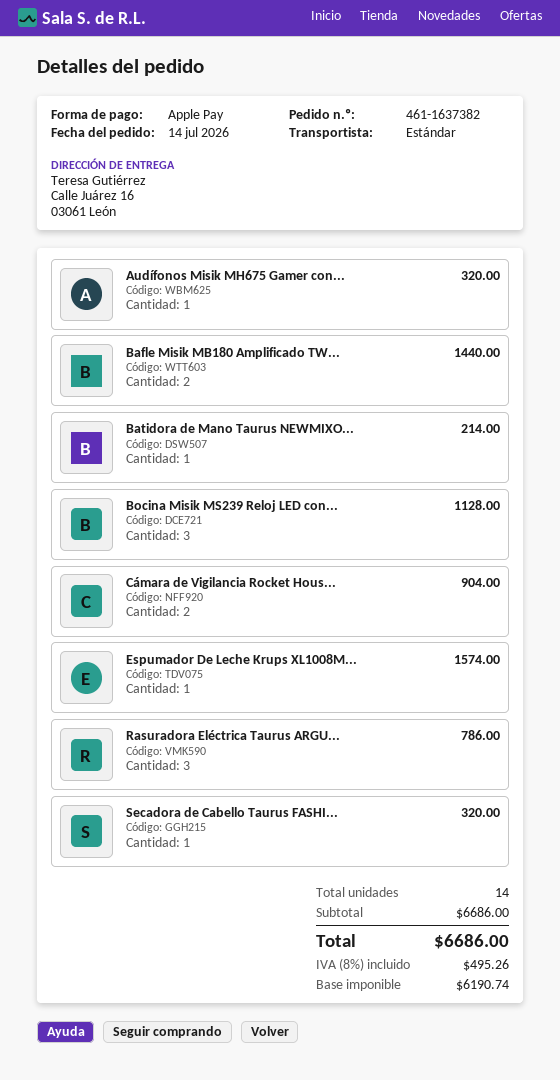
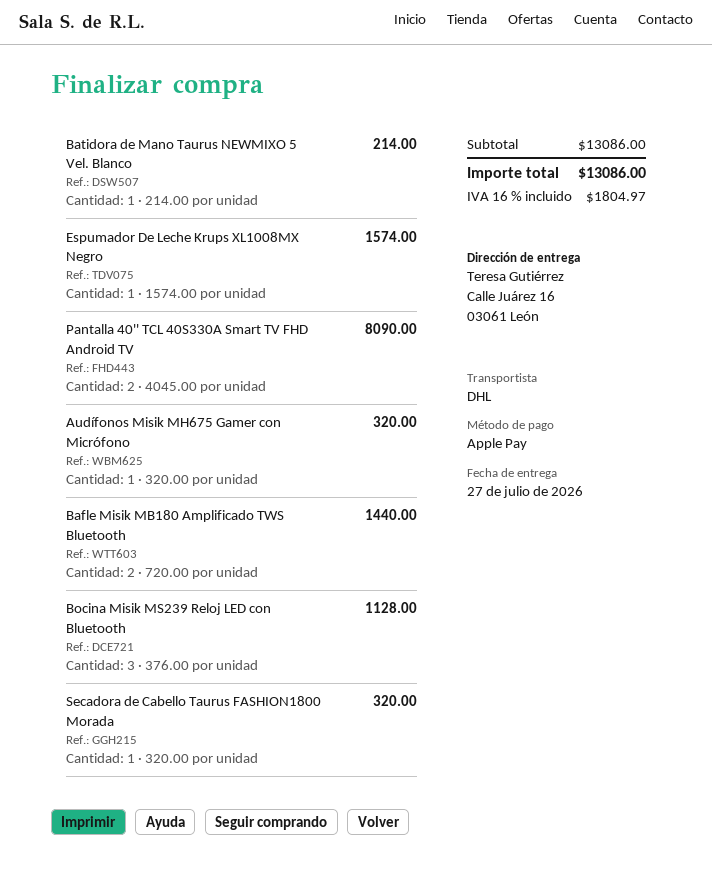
shipping method: standard -> DHL
Cámara de Vigilancia Rocket Hous...: 2 for 904.00 -> none
Rasuradora Eléctrica Taurus ARGU...: 3 for 786.00 -> none
Pantalla 40'' TCL 40S330A Smart TV FHD Android TV: none -> 2 for 8090.00
subtotal: 6686.00 -> 13086.00
tax: 8% = 495.26 -> 16% = 1804.97
total: 6686.00 -> 13086.00

